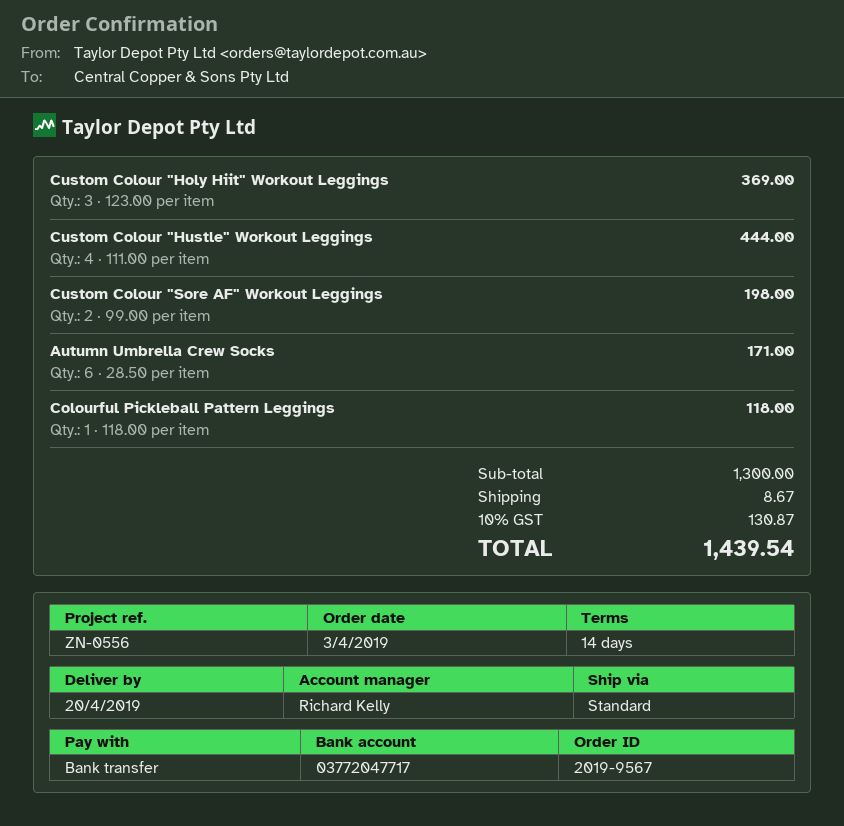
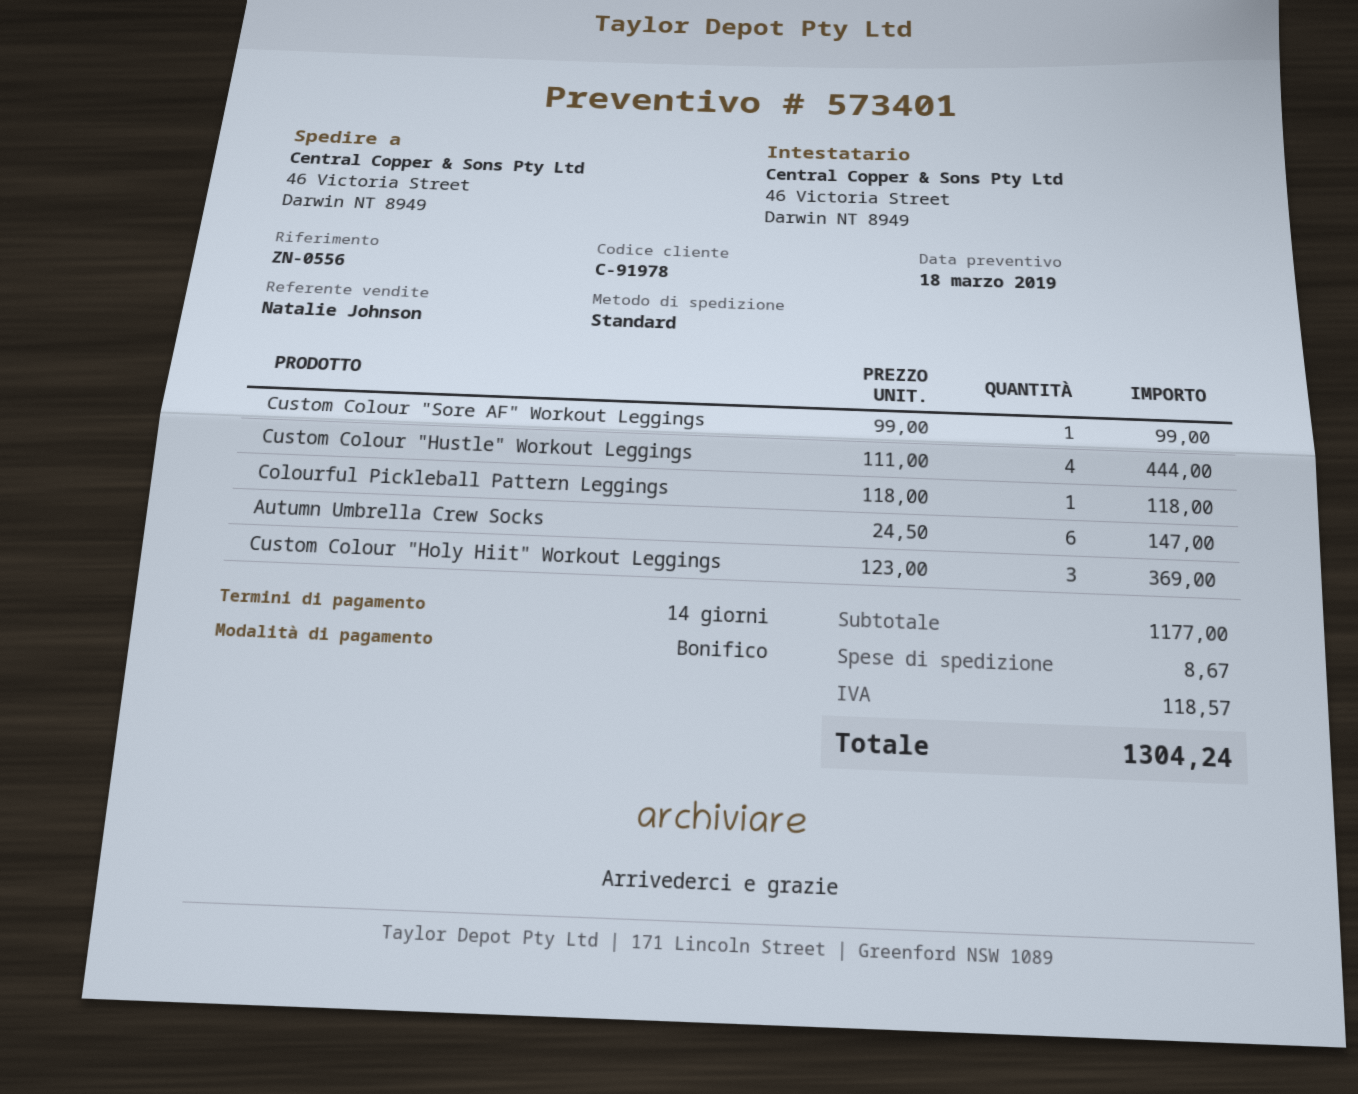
sales rep: Richard Kelly -> Natalie Johnson
Custom Colour "Sore AF" Workout Leggings: 2 x 99.00 = 198.00 -> 1 x 99.00 = 99.00
Autumn Umbrella Crew Socks: 6 x 28.50 = 171.00 -> 6 x 24.50 = 147.00
subtotal: 1300.00 -> 1177.00
tax: 130.87 -> 118.57
total: 1439.54 -> 1304.24

